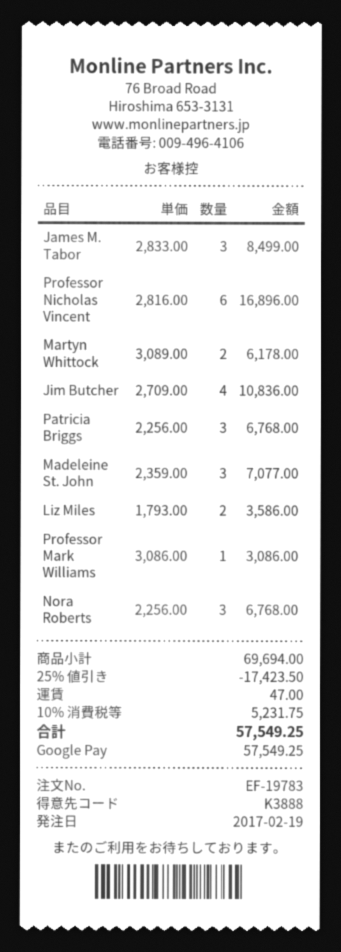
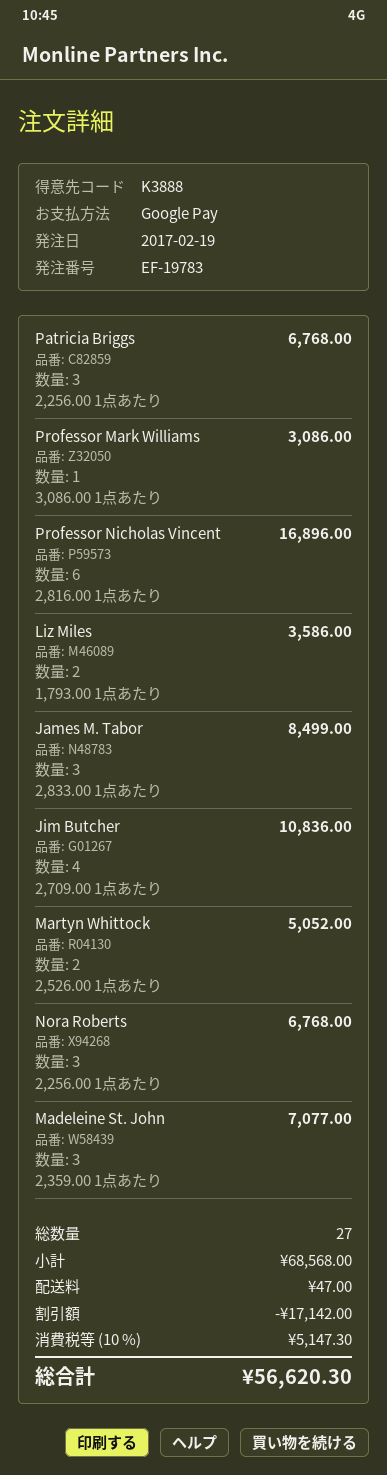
Martyn Whittock: 2 x 3089.00 = 6178.00 -> 2 x 2526.00 = 5052.00
subtotal: 69694.00 -> 68568.00
discount: 17423.50 -> 17142.00
tax: 10% = 5231.75 -> 10% = 5147.30
total: 57549.25 -> 56620.30

